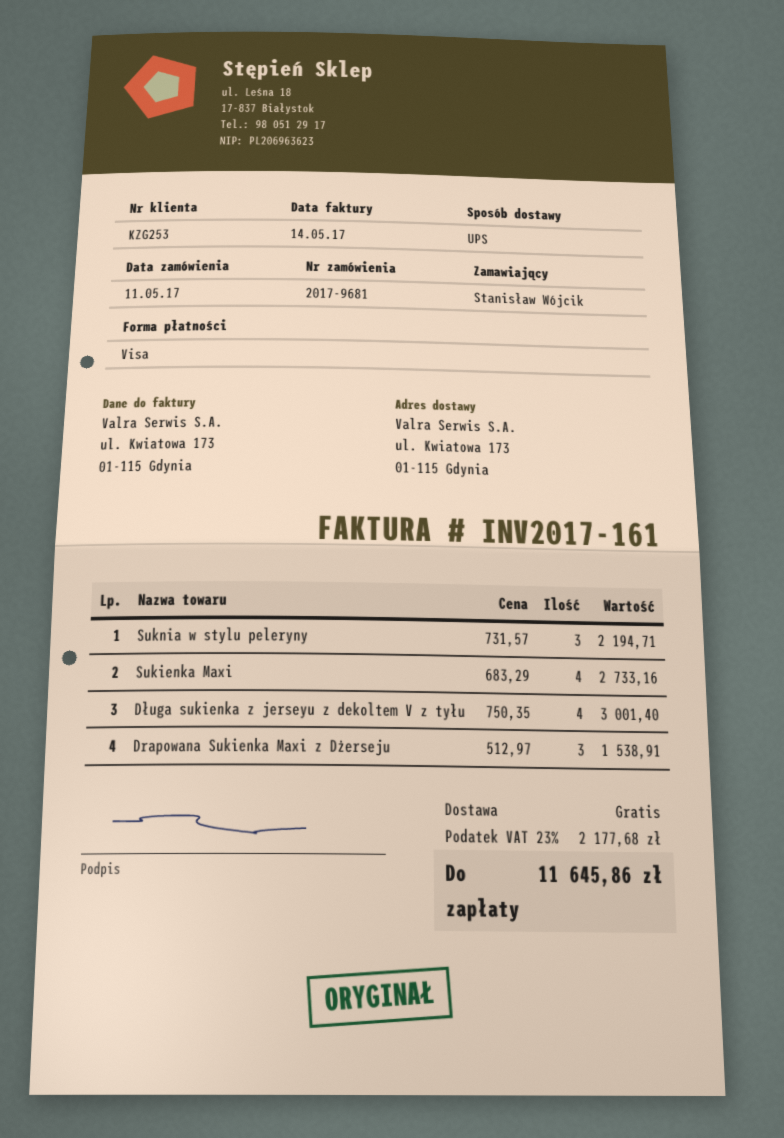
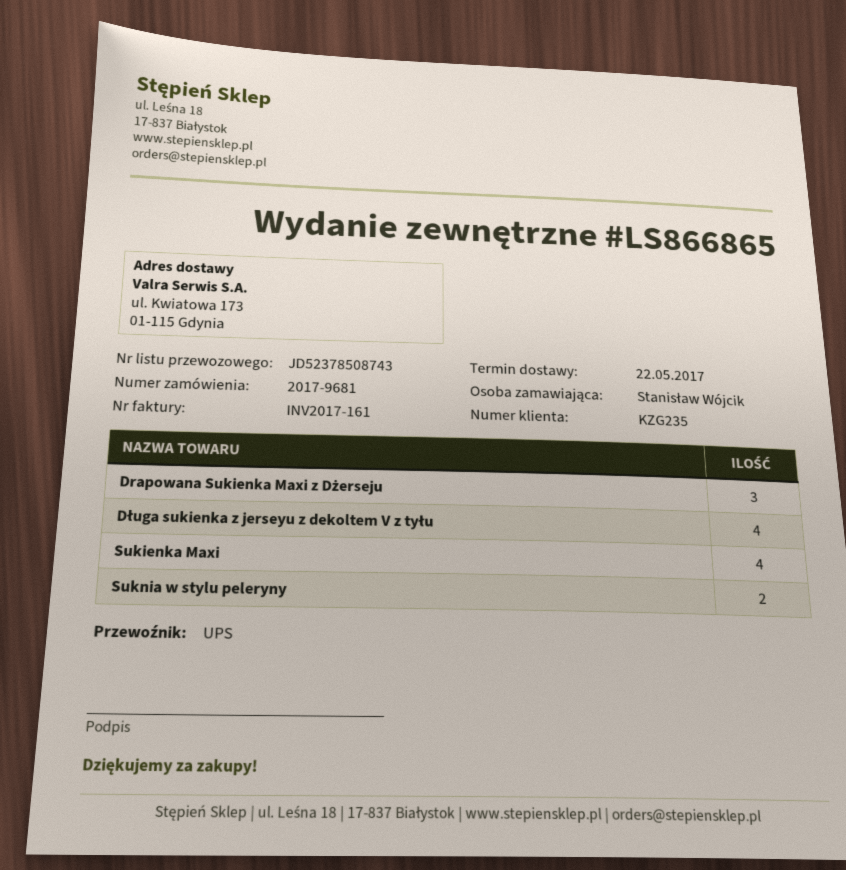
customer number: KZG253 -> KZG235
Suknia w stylu peleryny: 3 -> 2

